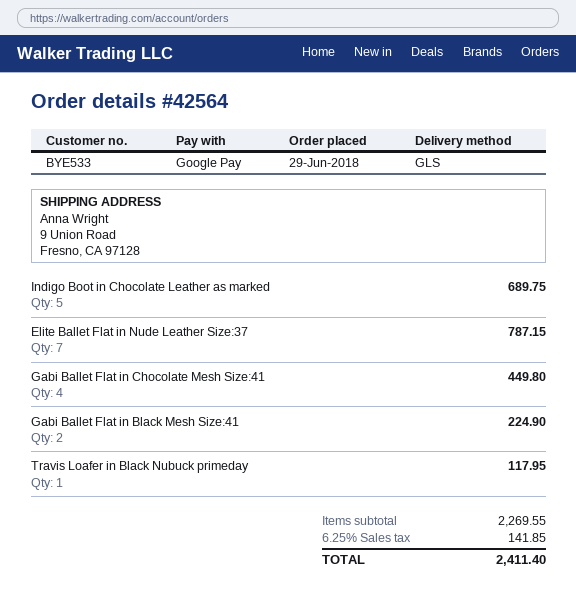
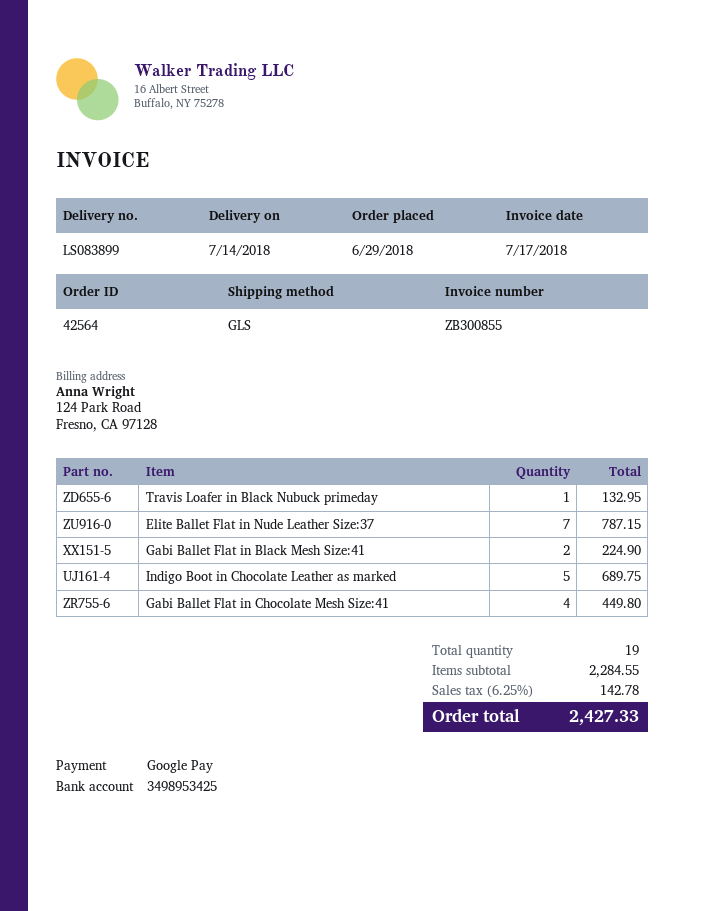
Travis Loafer in Black Nubuck primeday: 1 for 117.95 -> 1 for 132.95
subtotal: 2269.55 -> 2284.55
tax: 6.25% = 141.85 -> 6.25% = 142.78
total: 2411.40 -> 2427.33

